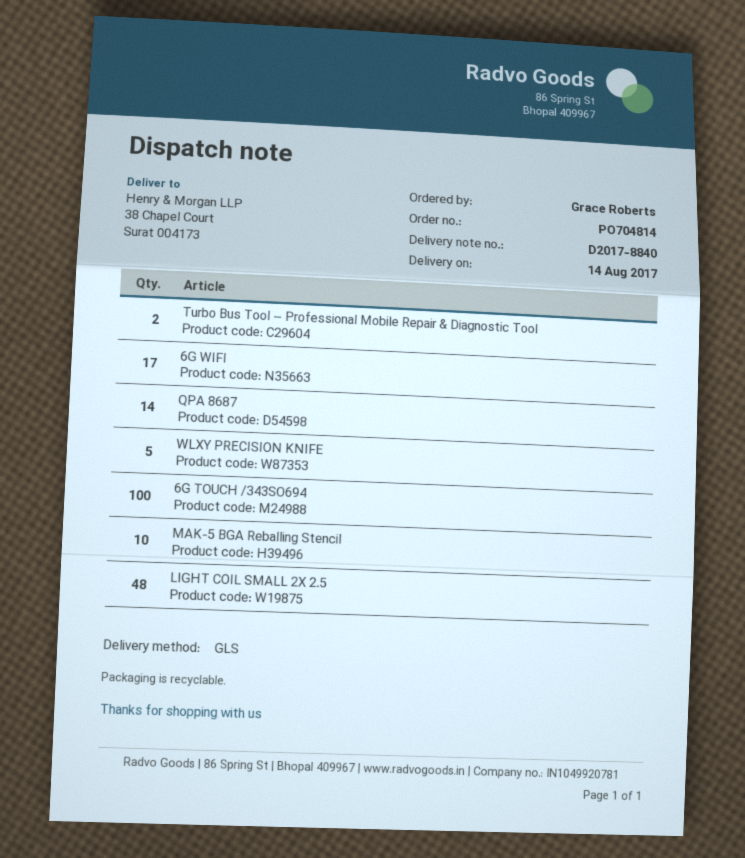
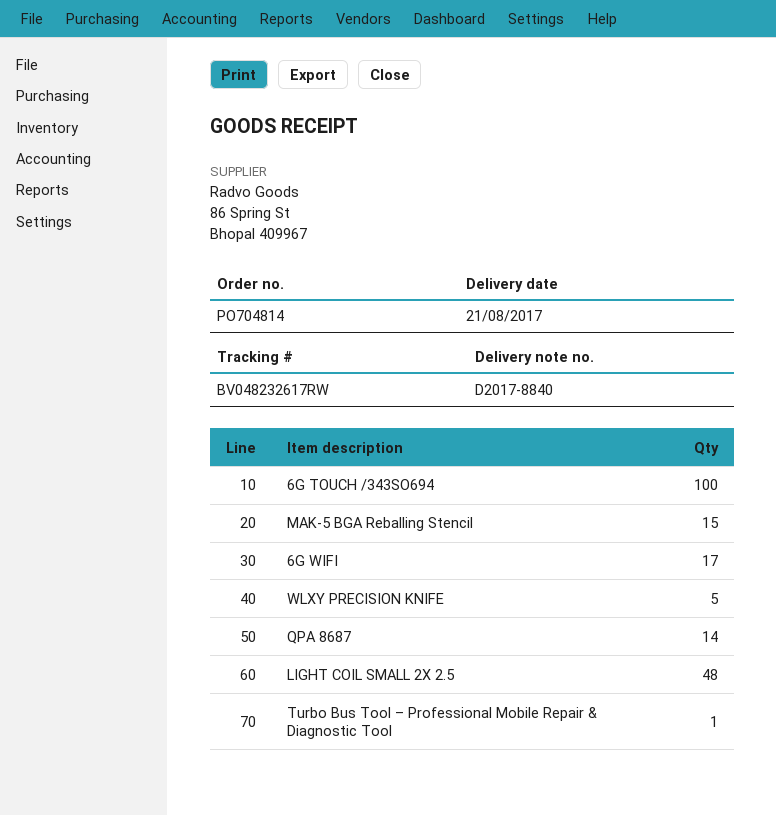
delivery date: 2017-08-14 -> 2017-08-21
Turbo Bus Tool – Professional Mobile Repair & Diagnostic Tool: 2 -> 1
MAK-5 BGA Reballing Stencil: 10 -> 15

